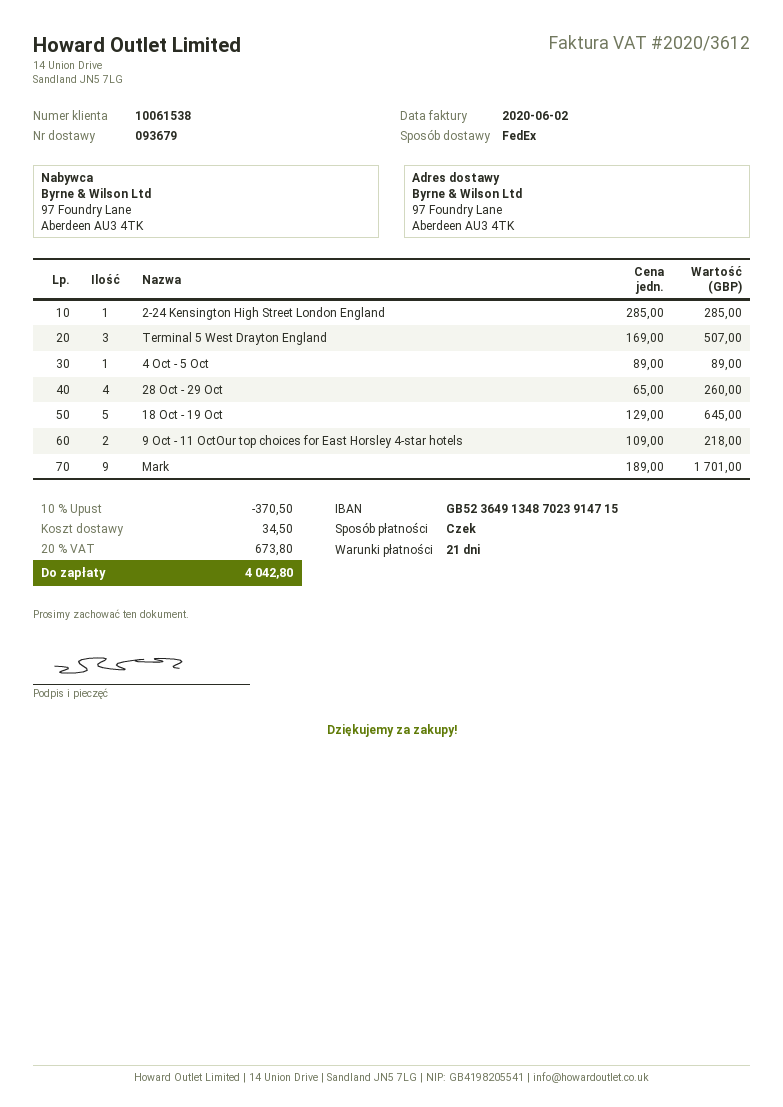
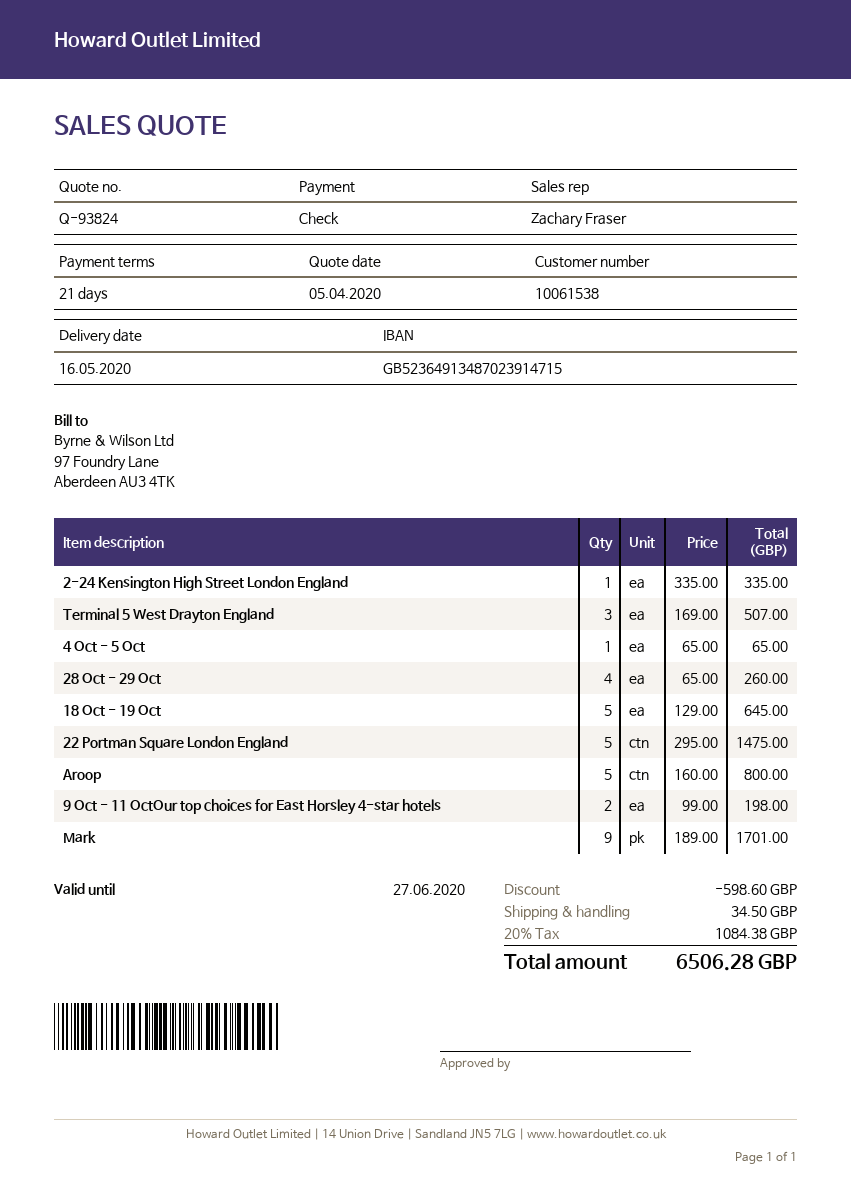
2-24 Kensington High Street London England: 1 x 285.00 = 285.00 -> 1 x 335.00 = 335.00
4 Oct - 5 Oct: 1 x 89.00 = 89.00 -> 1 x 65.00 = 65.00
9 Oct - 11 OctOur top choices for East Horsley 4-star hotels: 2 x 109.00 = 218.00 -> 2 x 99.00 = 198.00
22 Portman Square London England: none -> 5 x 295.00 = 1475.00
Aroop: none -> 5 x 160.00 = 800.00
discount: 370.50 -> 598.60
tax: 20% = 673.80 -> 20% = 1084.38
total: 4042.80 -> 6506.28

